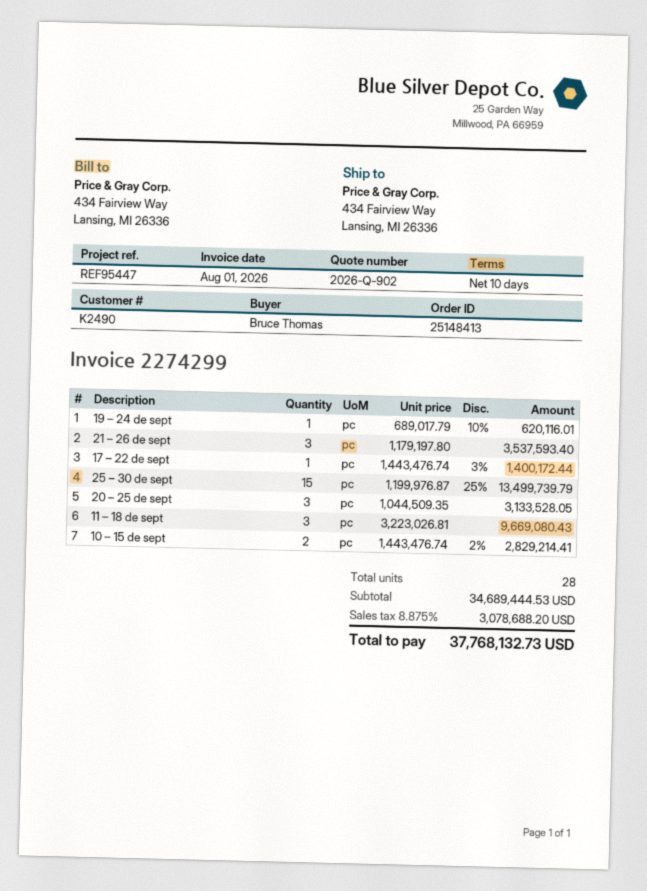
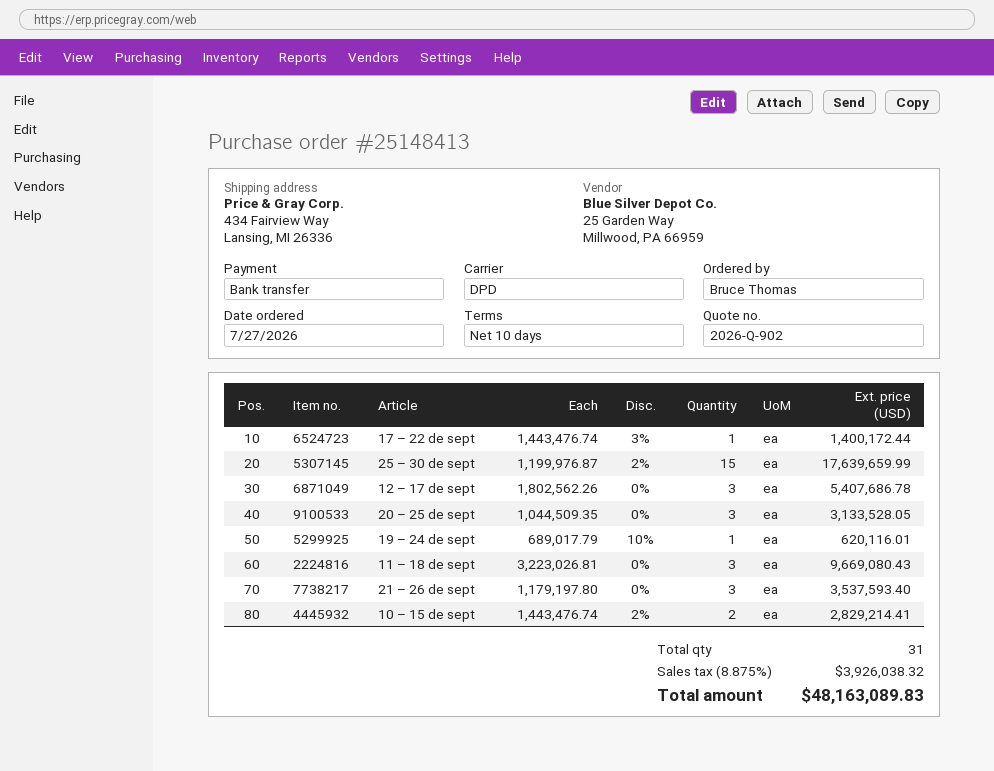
25 – 30 de sept: 15 x 1199976.87 - 25% = 13499739.79 -> 15 x 1199976.87 - 2% = 17639659.99
12 – 17 de sept: none -> 3 x 1802562.26 = 5407686.78
total quantity: 28 -> 31
tax: 8.875% = 3078688.20 -> 8.875% = 3926038.32
total: 37768132.73 -> 48163089.83

